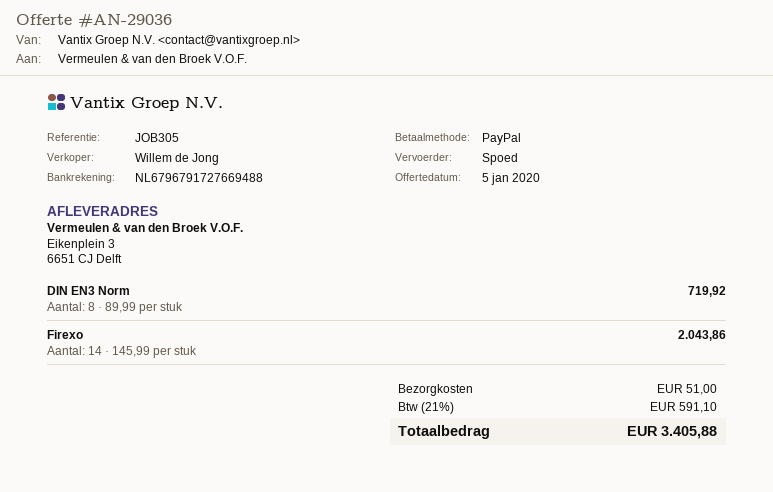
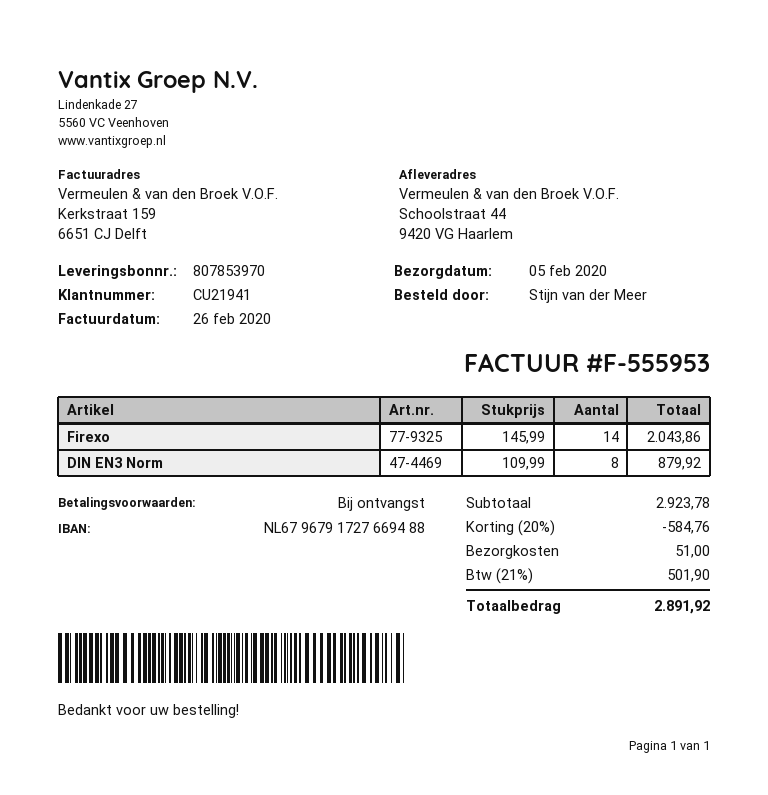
ship to: Eikenplein 3, 6651 CJ Delft -> Schoolstraat 44, 9420 VG Haarlem
DIN EN3 Norm: 8 x 89.99 = 719.92 -> 8 x 109.99 = 879.92
discount: none -> 20% = 584.76
tax: 21% = 591.10 -> 21% = 501.90
total: 3405.88 -> 2891.92

